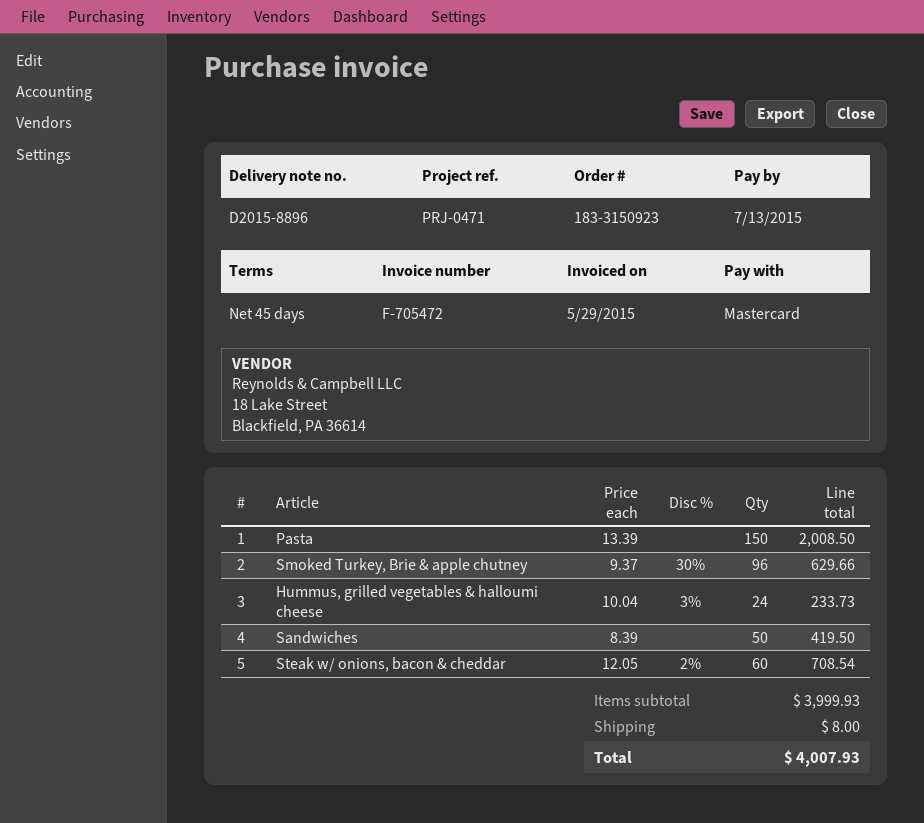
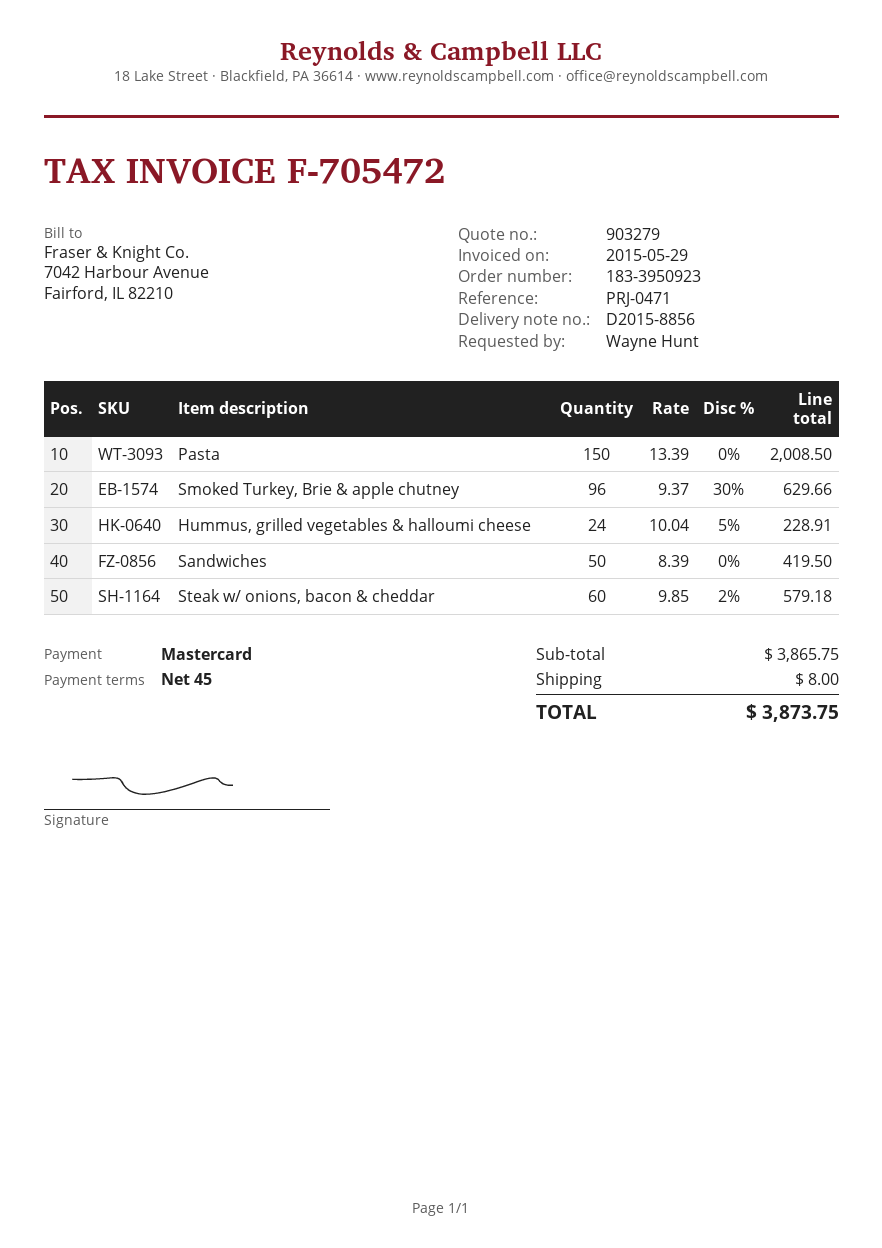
order number: 183-3150923 -> 183-3950923
delivery note number: D2015-8896 -> D2015-8856
Hummus, grilled vegetables & halloumi cheese: 24 x 10.04 - 3% = 233.73 -> 24 x 10.04 - 5% = 228.91
Steak w/ onions, bacon & cheddar: 60 x 12.05 - 2% = 708.54 -> 60 x 9.85 - 2% = 579.18
subtotal: 3999.93 -> 3865.75
total: 4007.93 -> 3873.75

